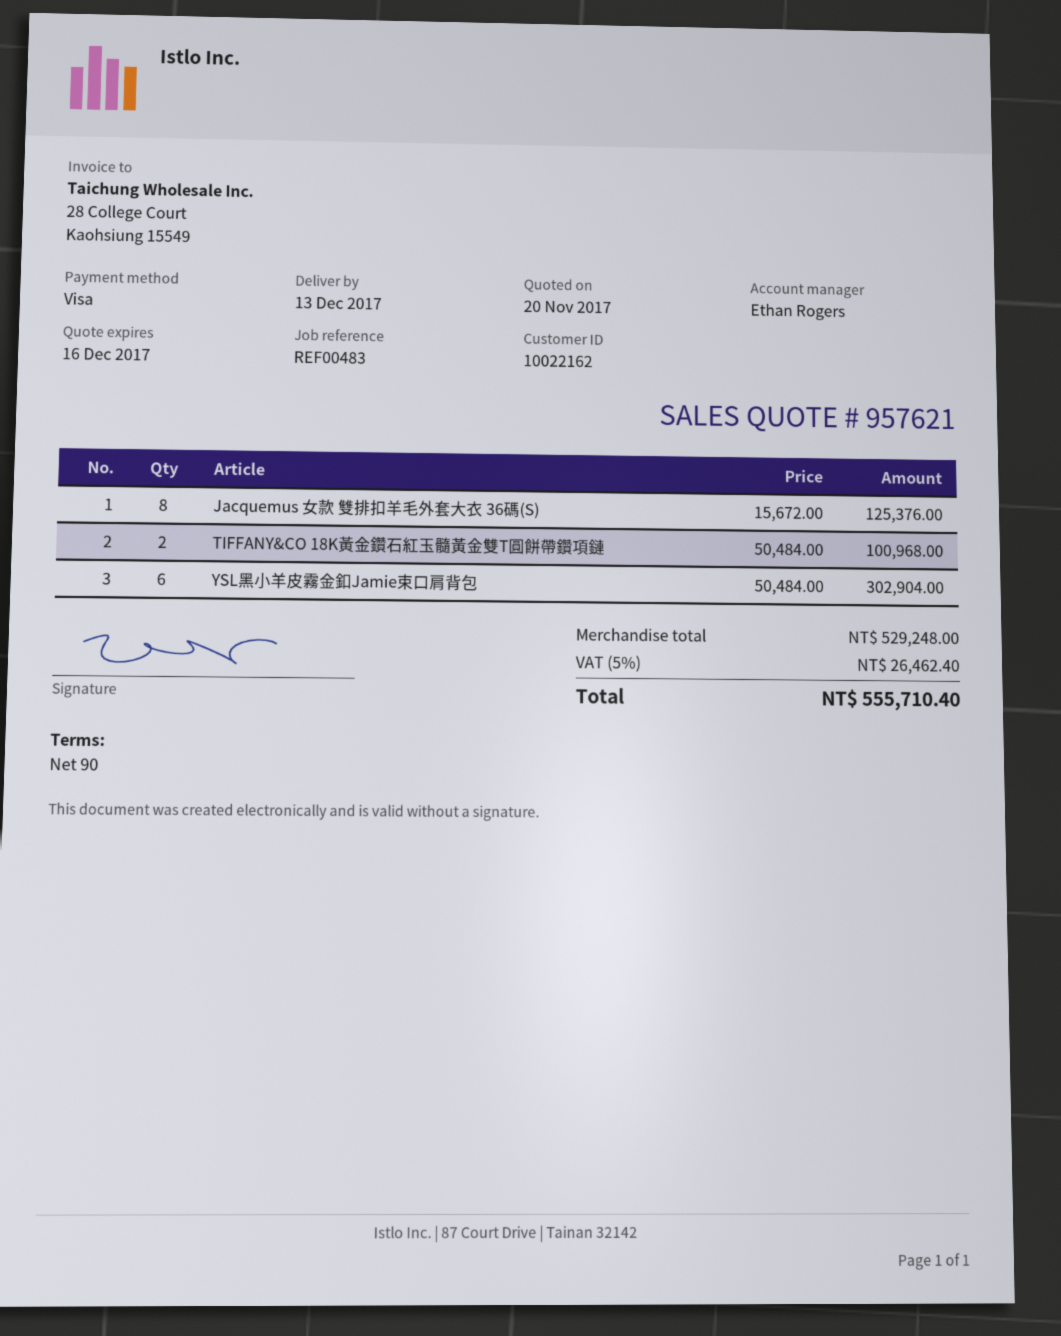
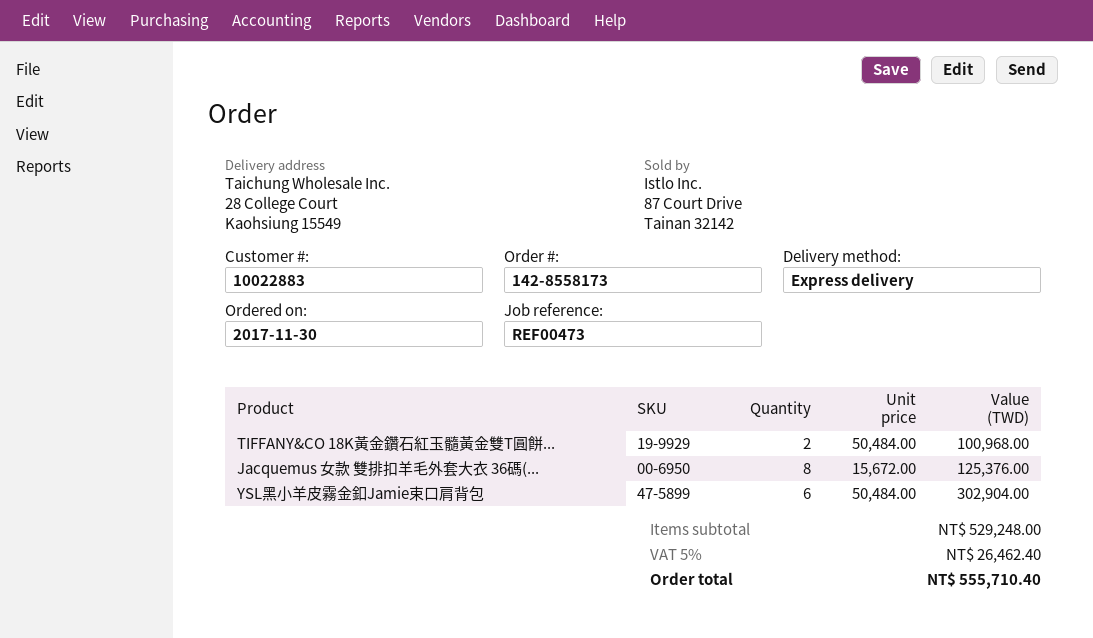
customer number: 10022162 -> 10022883
reference: REF00483 -> REF00473

